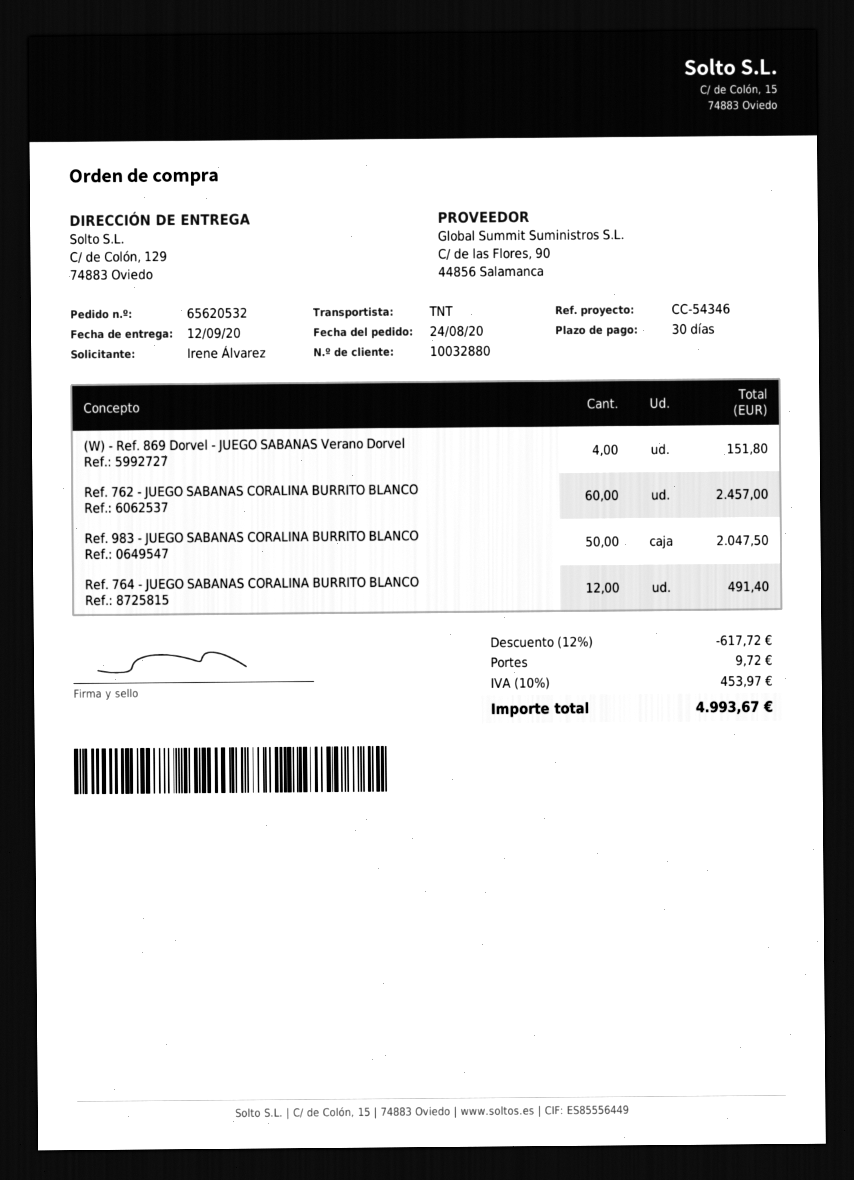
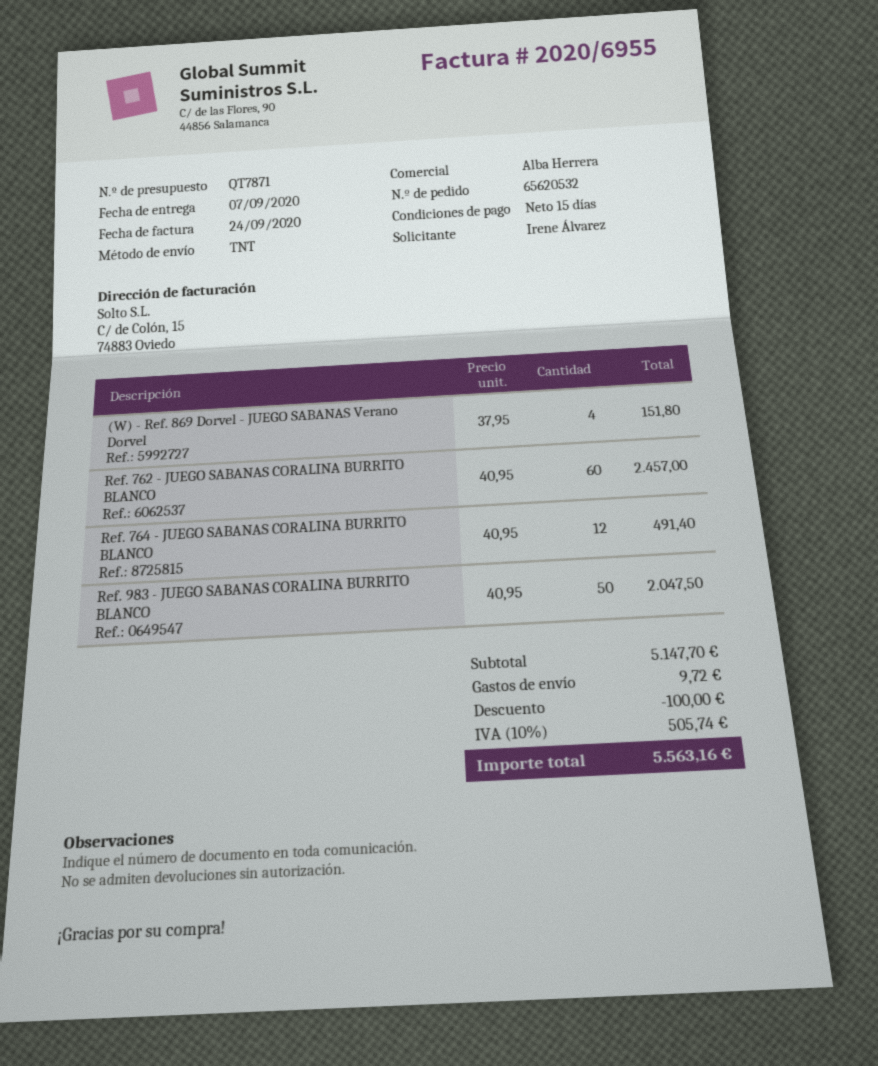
delivery date: 2020-09-12 -> 2020-09-07
payment terms: 30 days -> 15 days
discount: 617.72 -> 100.00
tax: 10% = 453.97 -> 10% = 505.74
total: 4993.67 -> 5563.16

